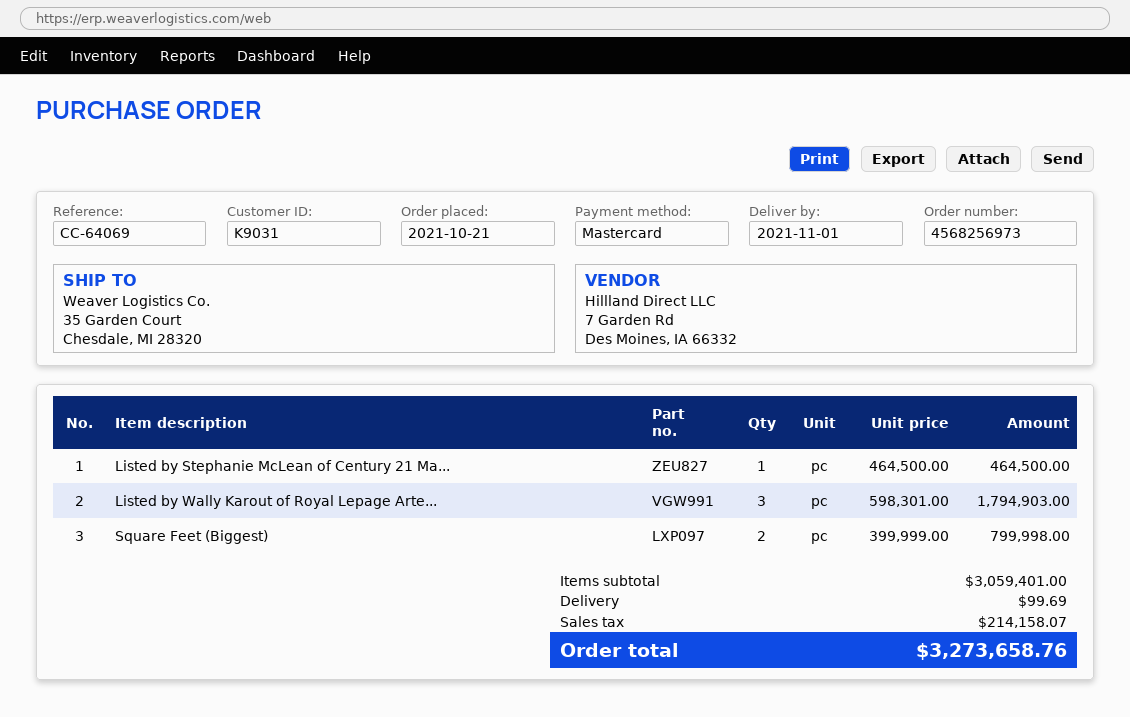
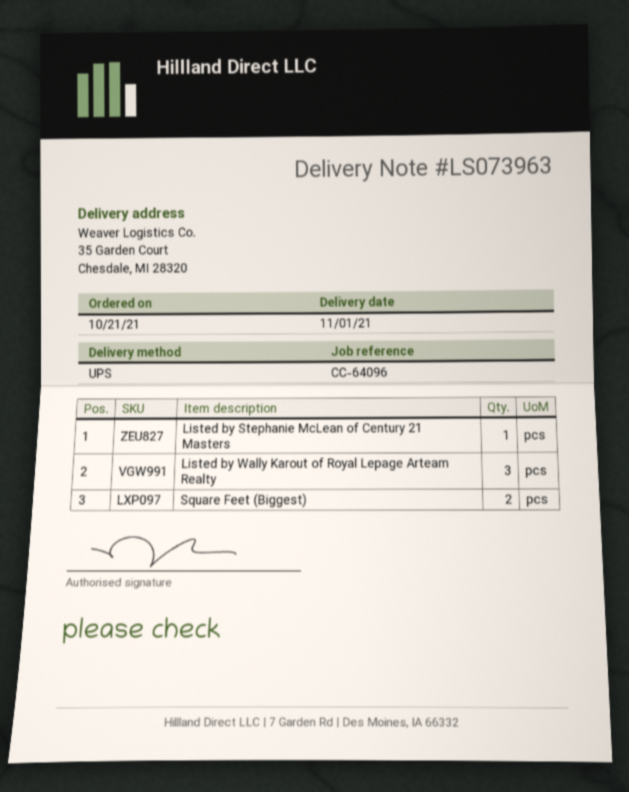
reference: CC-64069 -> CC-64096

